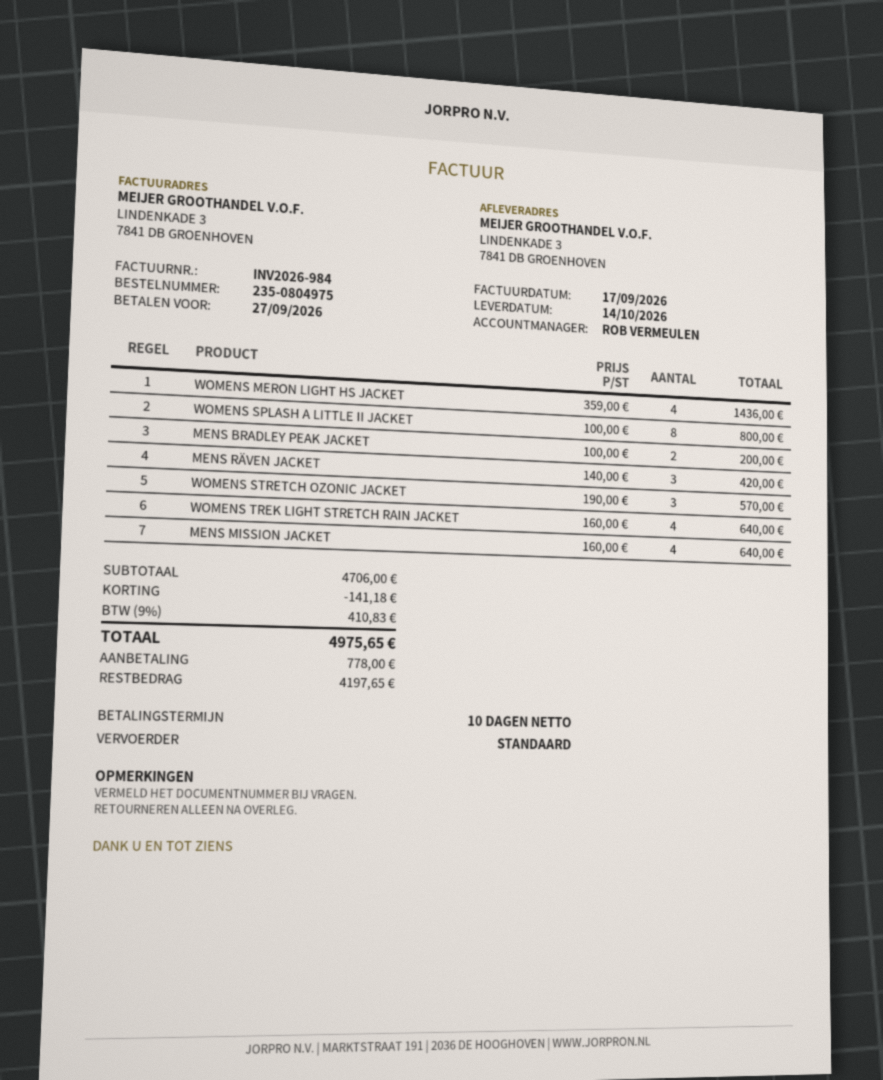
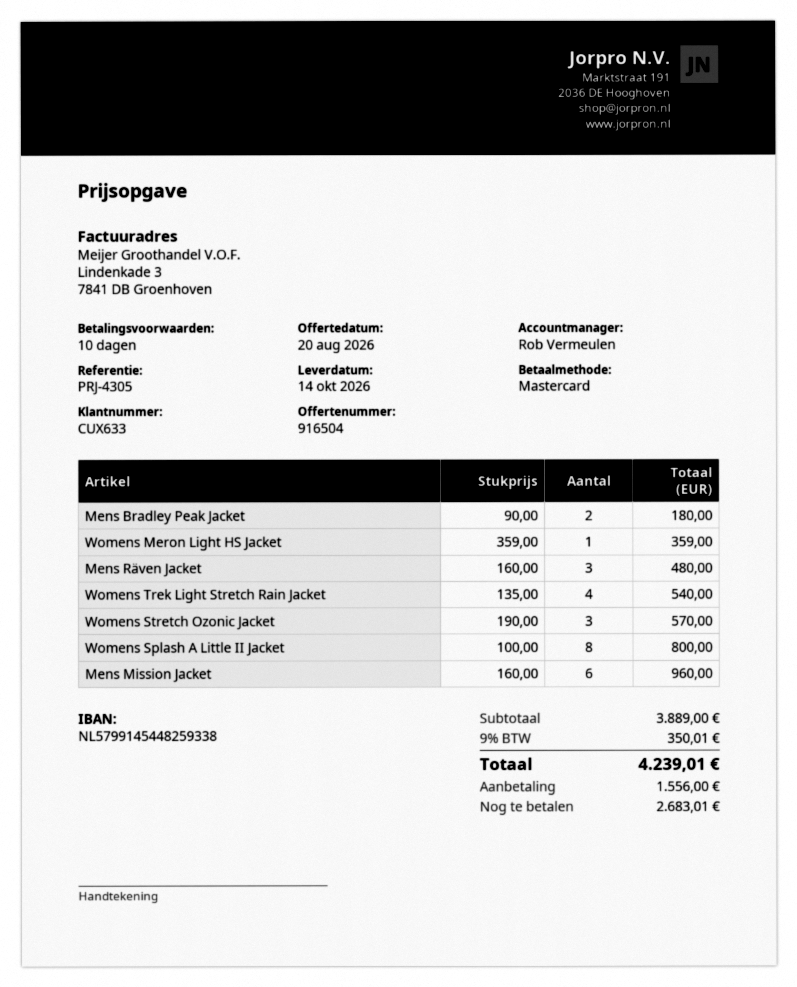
WOMENS MERON LIGHT HS JACKET: 4 x 359.00 = 1436.00 -> 1 x 359.00 = 359.00
MENS BRADLEY PEAK JACKET: 2 x 100.00 = 200.00 -> 2 x 90.00 = 180.00
MENS RÄVEN JACKET: 3 x 140.00 = 420.00 -> 3 x 160.00 = 480.00
WOMENS TREK LIGHT STRETCH RAIN JACKET: 4 x 160.00 = 640.00 -> 4 x 135.00 = 540.00
MENS MISSION JACKET: 4 x 160.00 = 640.00 -> 6 x 160.00 = 960.00
subtotal: 4706.00 -> 3889.00
discount: 141.18 -> none
tax: 9% = 410.83 -> 9% = 350.01
total: 4975.65 -> 4239.01
deposit: 778.00 -> 1556.00
balance: 4197.65 -> 2683.01

